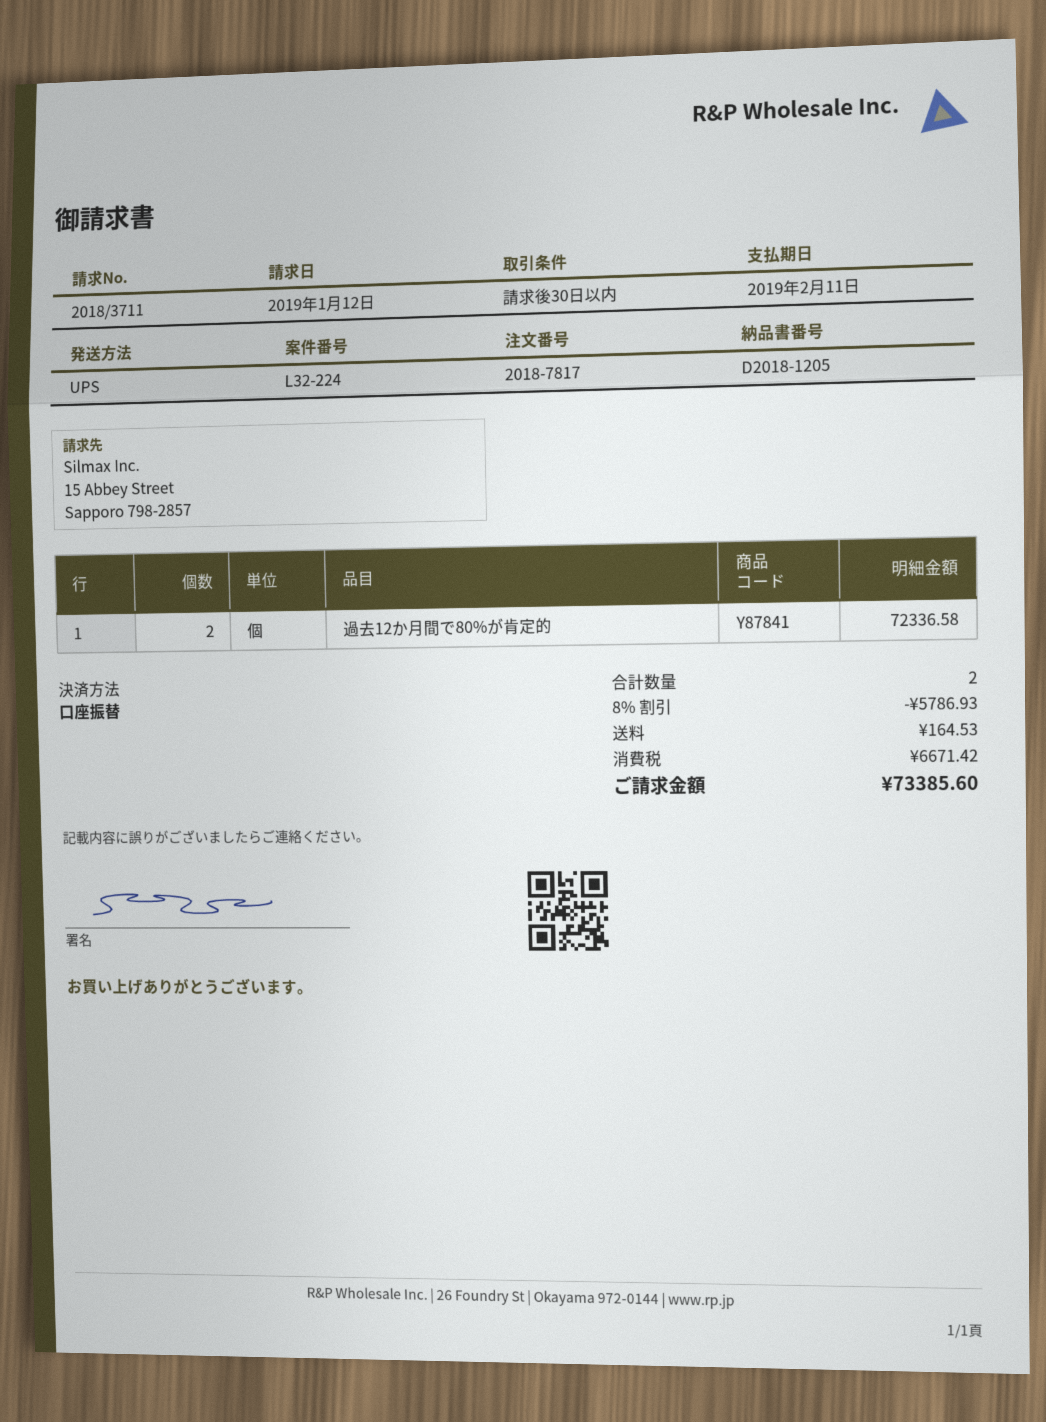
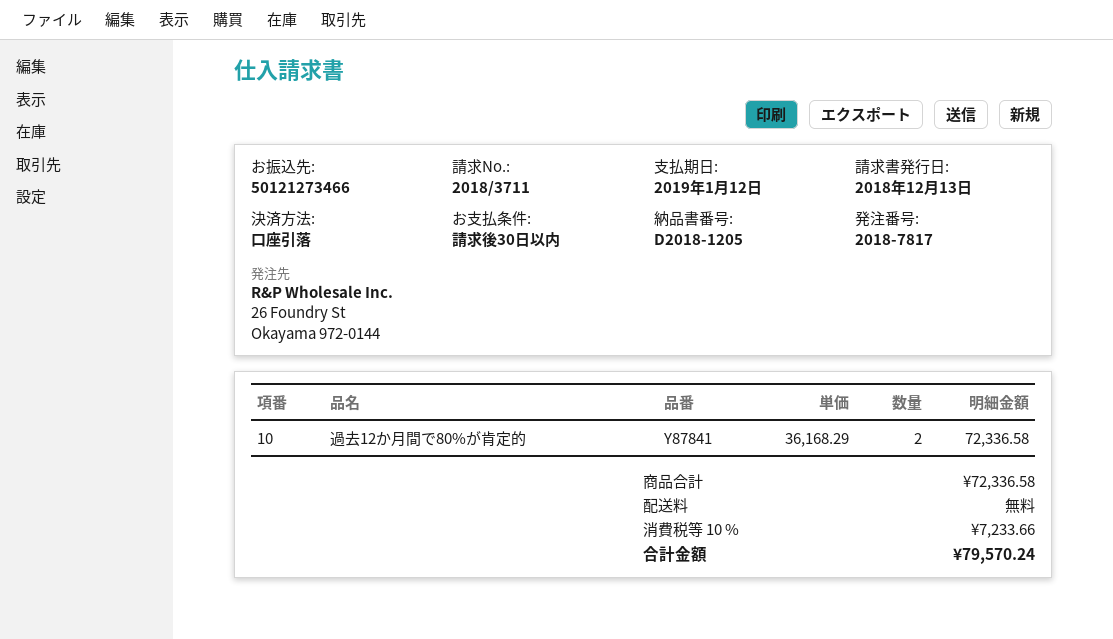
invoice date: 2019-01-12 -> 2018-12-13
due date: 2019-02-11 -> 2019-01-12
discount: 8% = 5786.93 -> none
shipping: 164.53 -> 0.00
tax: 6671.42 -> 7233.66
total: 73385.60 -> 79570.24

